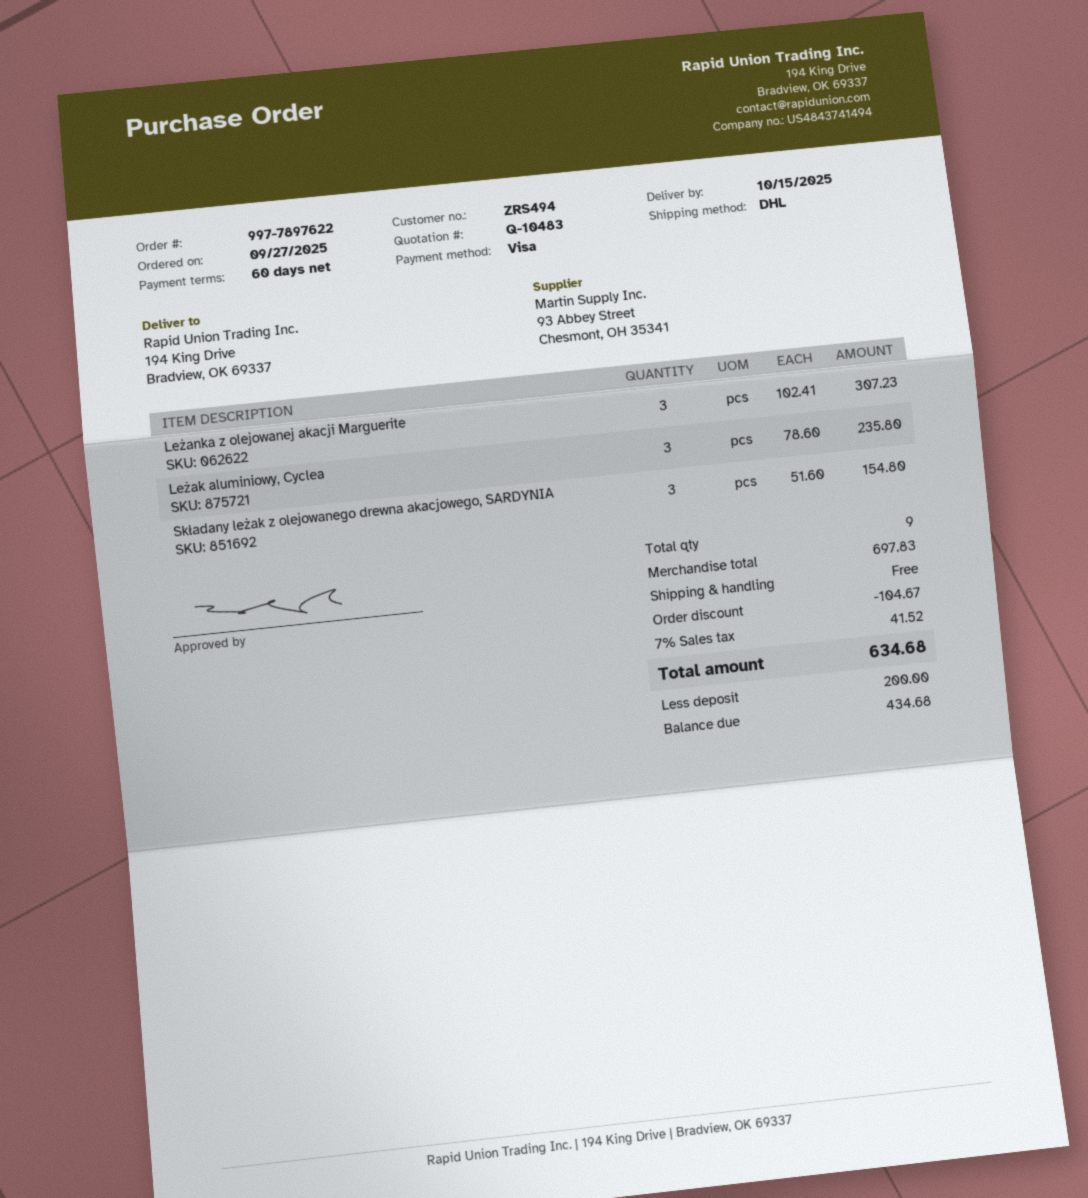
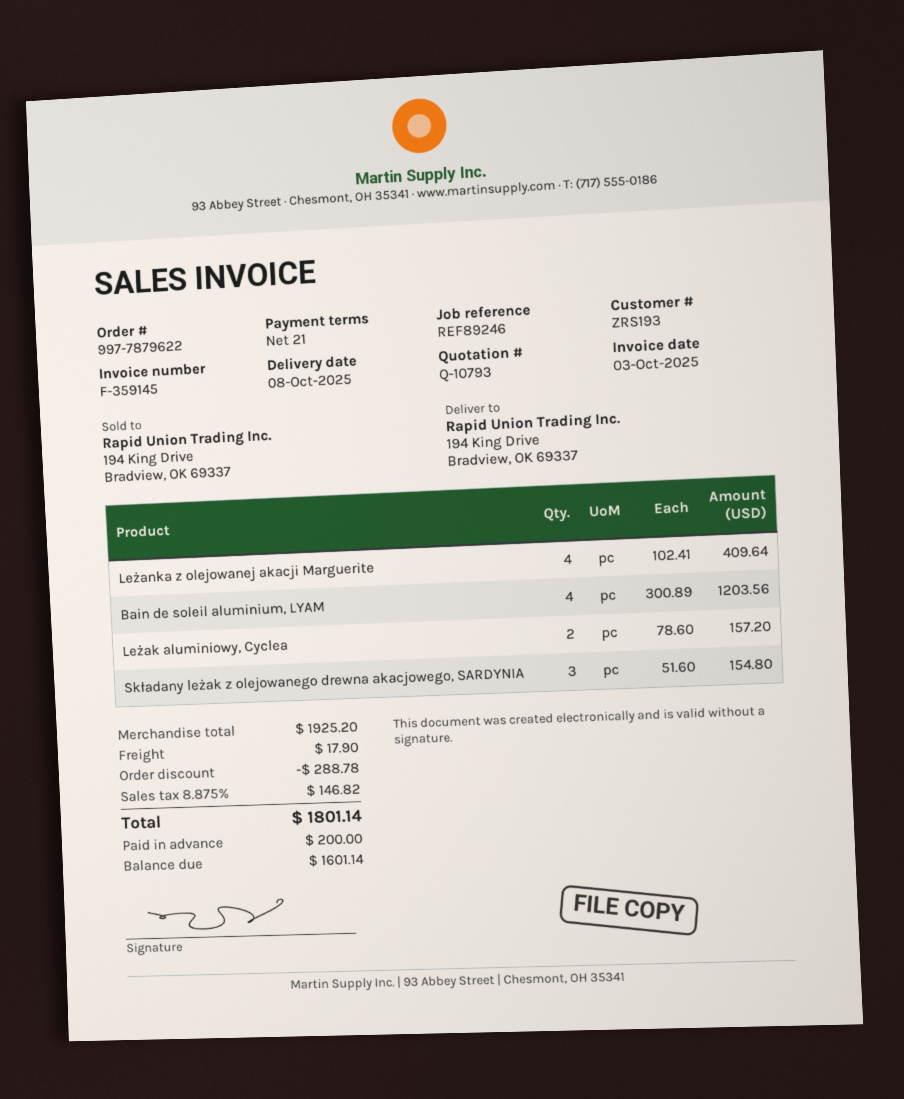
quote number: Q-10483 -> Q-10793
order number: 997-7897622 -> 997-7879622
delivery date: 2025-10-15 -> 2025-10-08
payment terms: 60 days -> 21 days
customer number: ZRS494 -> ZRS193
Leżanka z olejowanej akacji Marguerite: 3 x 102.41 = 307.23 -> 4 x 102.41 = 409.64
Leżak aluminiowy, Cyclea: 3 x 78.60 = 235.80 -> 2 x 78.60 = 157.20
Bain de soleil aluminium, LYAM: none -> 4 x 300.89 = 1203.56
subtotal: 697.83 -> 1925.20
discount: 104.67 -> 288.78
shipping: 0.00 -> 17.90
tax: 7% = 41.52 -> 8.875% = 146.82
total: 634.68 -> 1801.14
balance: 434.68 -> 1601.14

